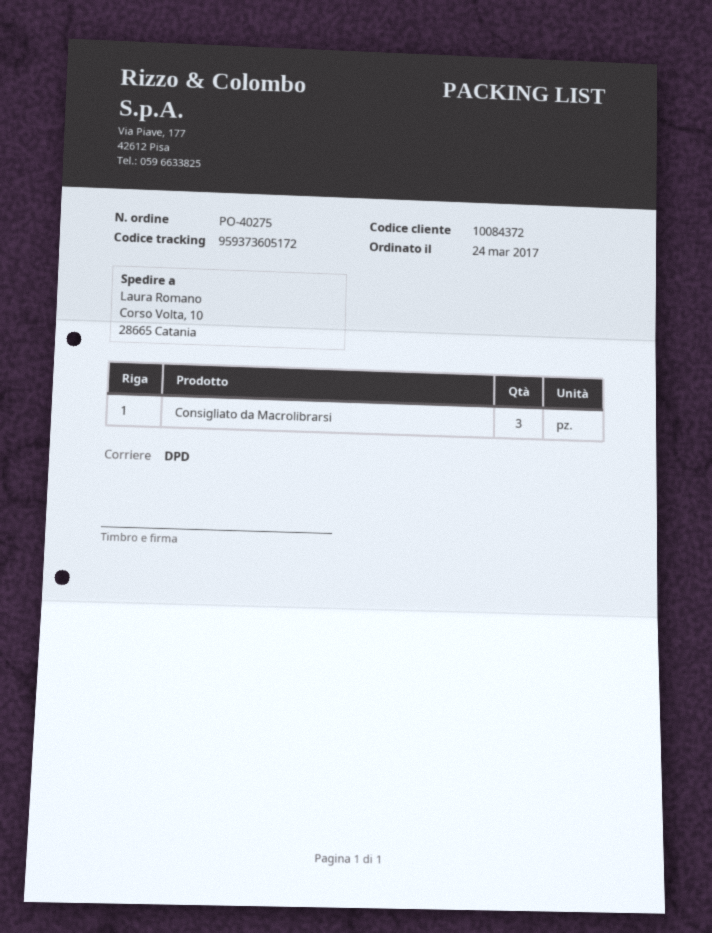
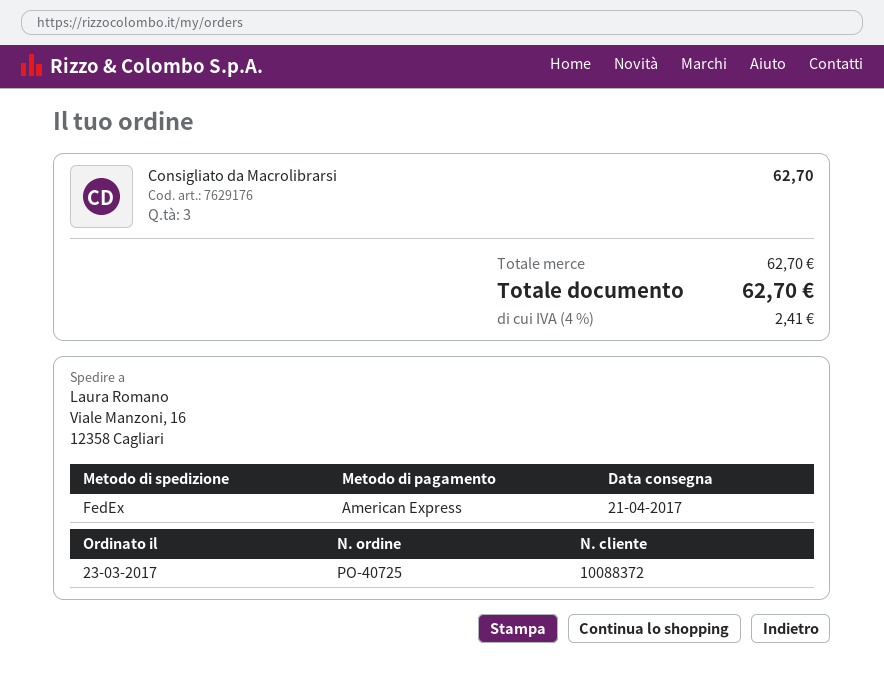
order number: PO-40275 -> PO-40725
order date: 2017-03-24 -> 2017-03-23
customer number: 10084372 -> 10088372
shipping method: DPD -> FedEx
ship to: Corso Volta, 10, 28665 Catania -> Viale Manzoni, 16, 12358 Cagliari

